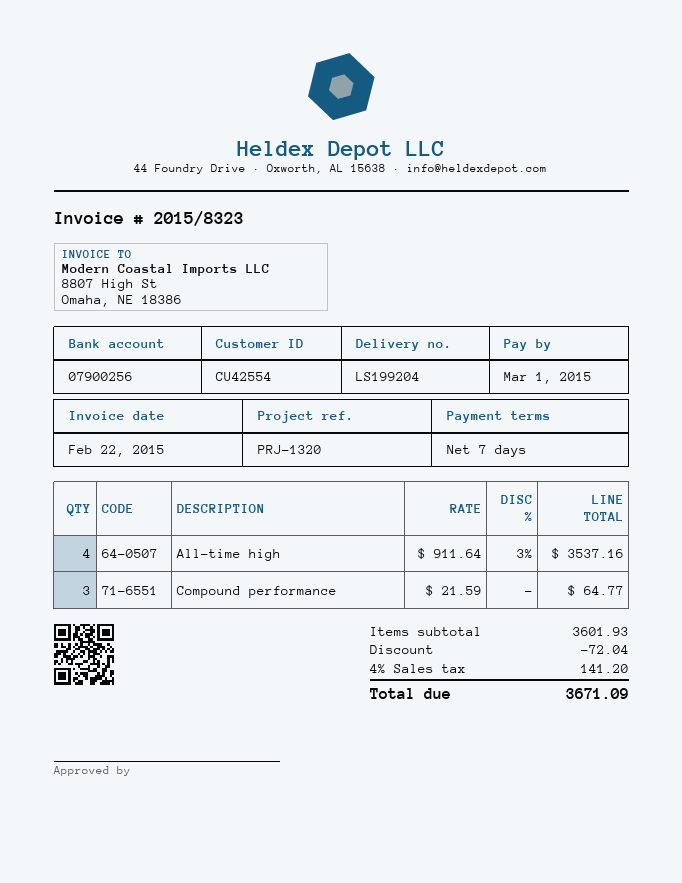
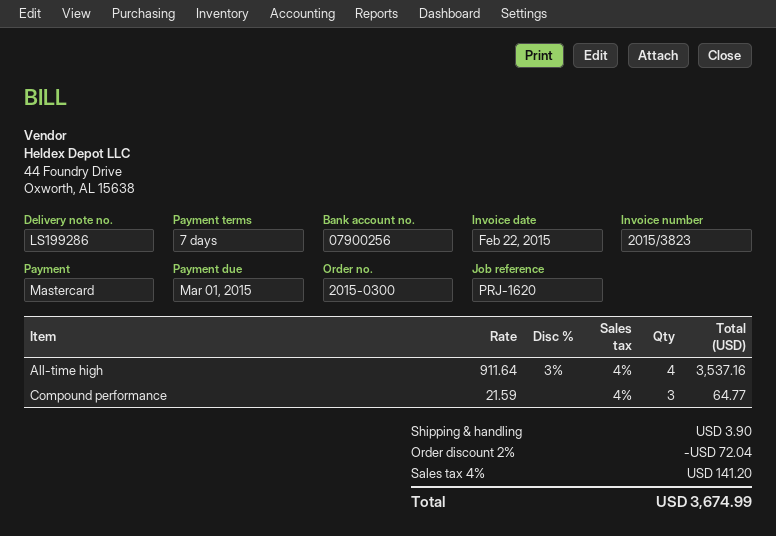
delivery note number: LS199204 -> LS199286
invoice number: 2015/8323 -> 2015/3823
reference: PRJ-1320 -> PRJ-1620
shipping: none -> 3.90
total: 3671.09 -> 3674.99

